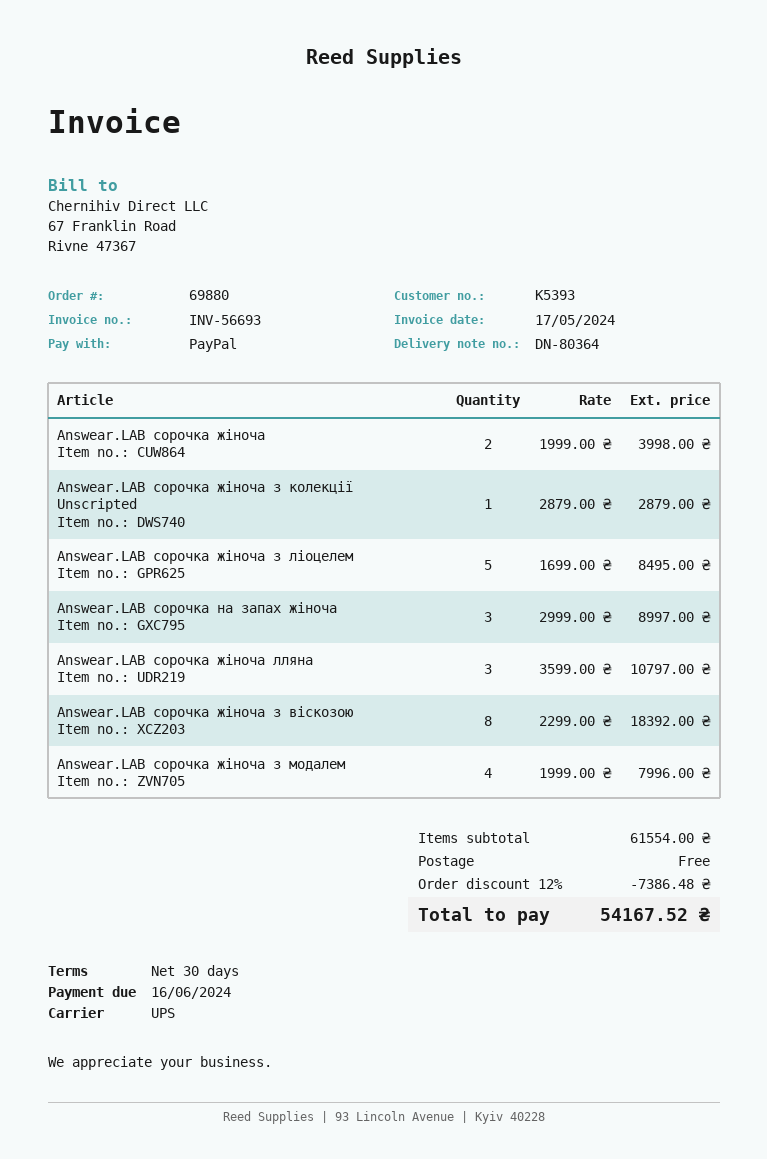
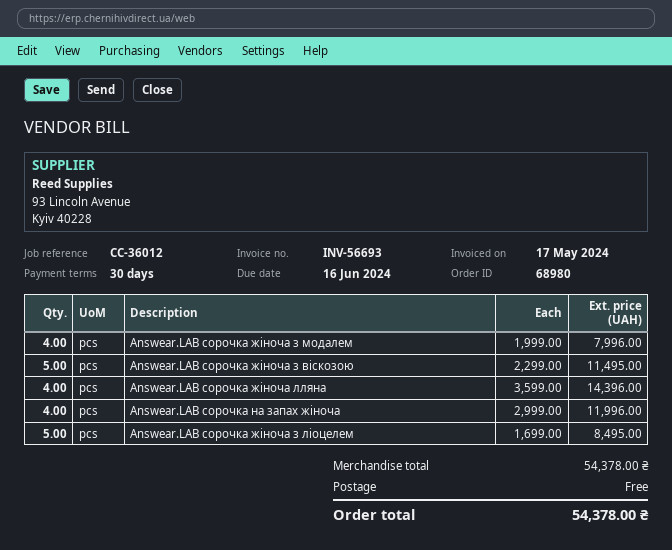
order number: 69880 -> 68980
Answear.LAB сорочка жіноча: 2 x 1999.00 = 3998.00 -> none
Answear.LAB сорочка жіноча з колекції Unscripted: 1 x 2879.00 = 2879.00 -> none
Answear.LAB сорочка на запах жіноча: 3 x 2999.00 = 8997.00 -> 4 x 2999.00 = 11996.00
Answear.LAB сорочка жіноча лляна: 3 x 3599.00 = 10797.00 -> 4 x 3599.00 = 14396.00
Answear.LAB сорочка жіноча з віскозою: 8 x 2299.00 = 18392.00 -> 5 x 2299.00 = 11495.00
subtotal: 61554.00 -> 54378.00
discount: 12% = 7386.48 -> none
total: 54167.52 -> 54378.00

